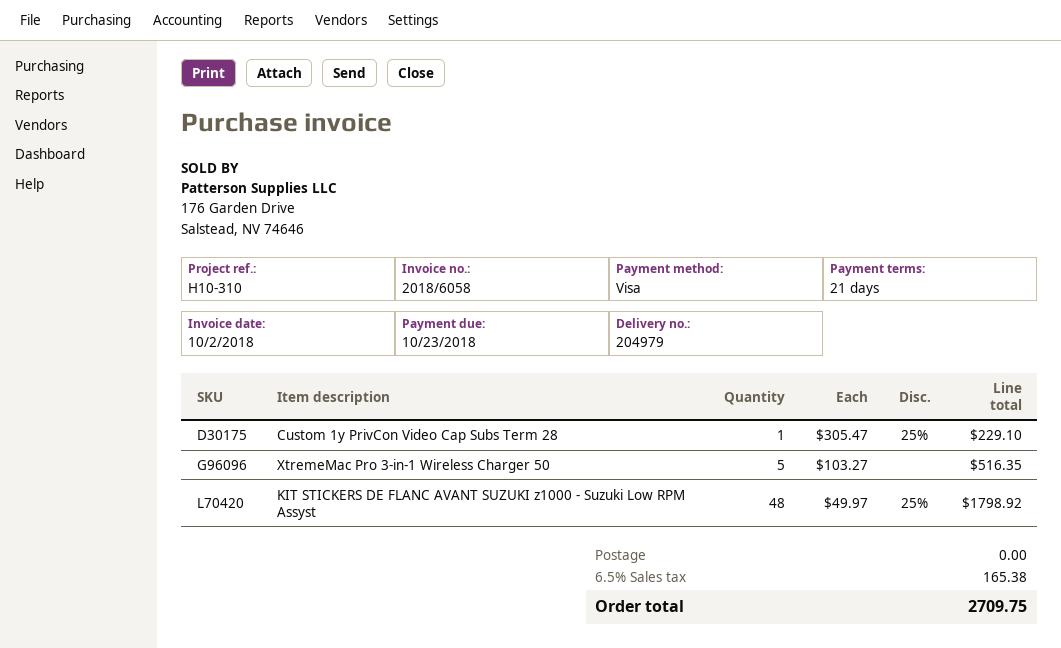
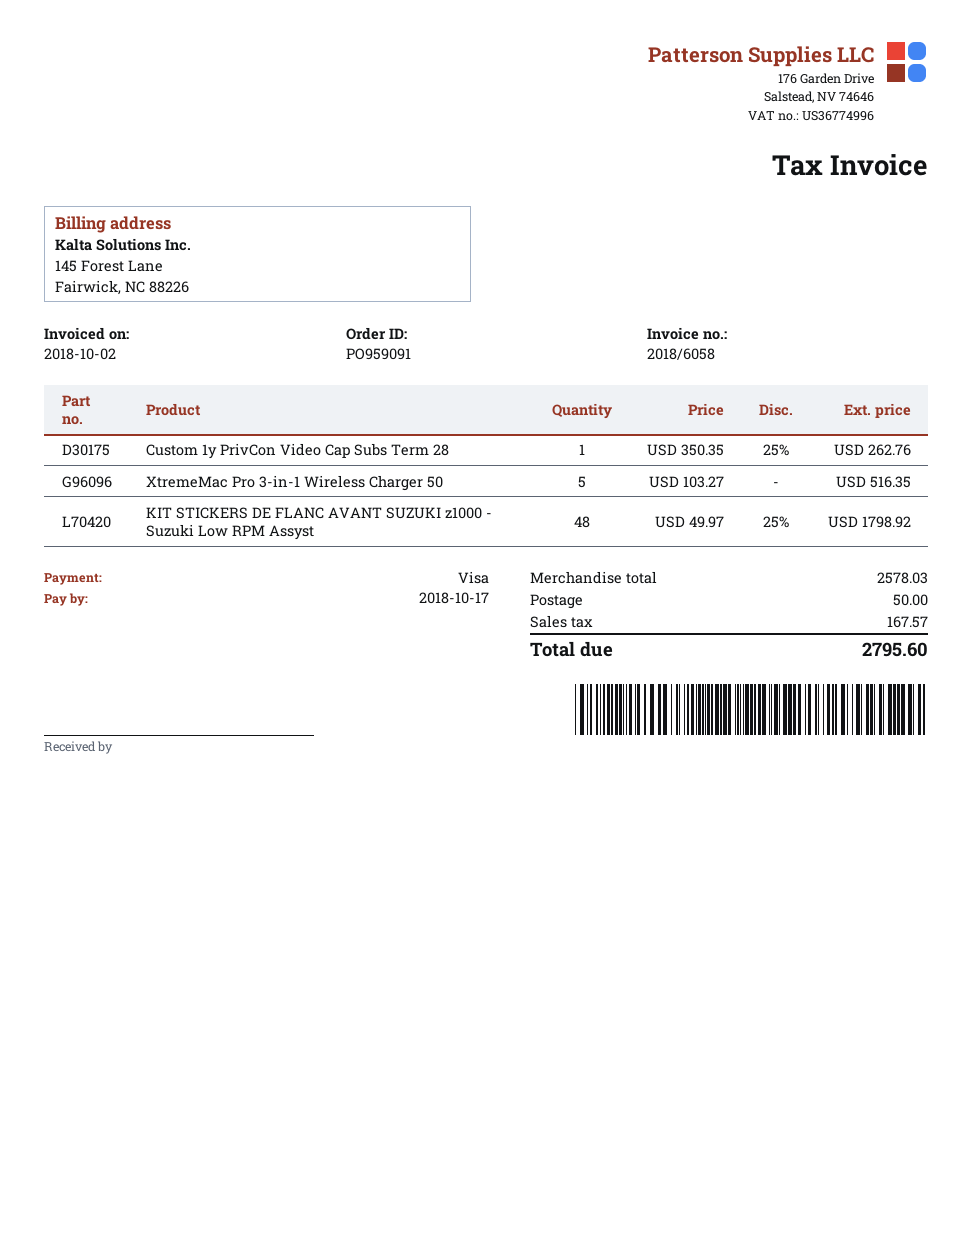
due date: 2018-10-23 -> 2018-10-17
Custom 1y PrivCon Video Cap Subs Term 28: 1 x 305.47 - 25% = 229.10 -> 1 x 350.35 - 25% = 262.76
shipping: 0.00 -> 50.00
tax: 165.38 -> 167.57
total: 2709.75 -> 2795.60

